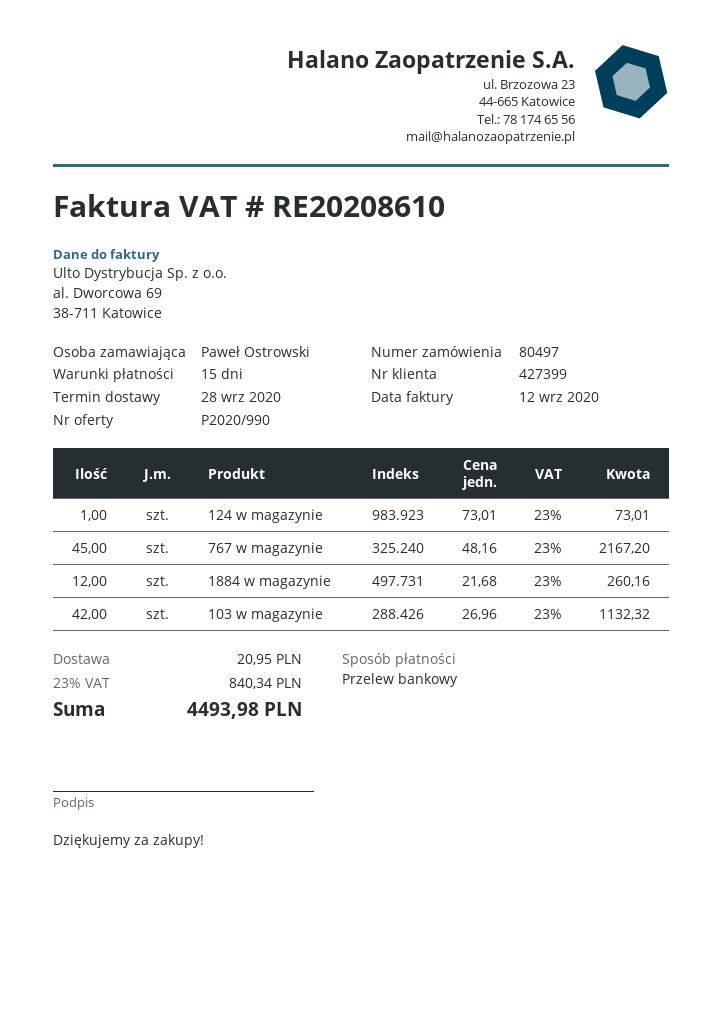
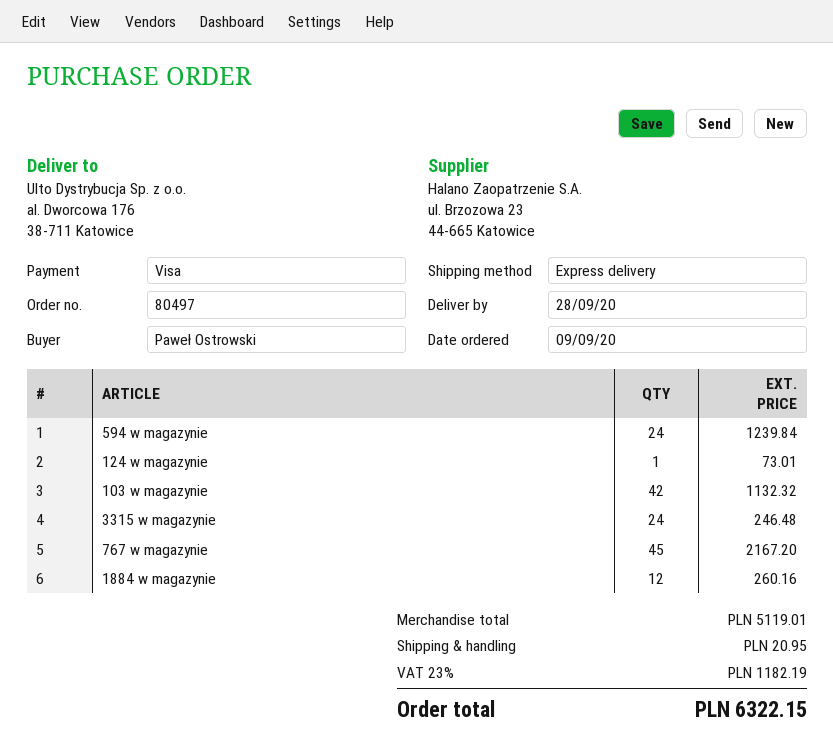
payment method: bank transfer -> Visa
594 w magazynie: none -> 24 for 1239.84
3315 w magazynie: none -> 24 for 246.48
tax: 23% = 840.34 -> 23% = 1182.19
total: 4493.98 -> 6322.15

